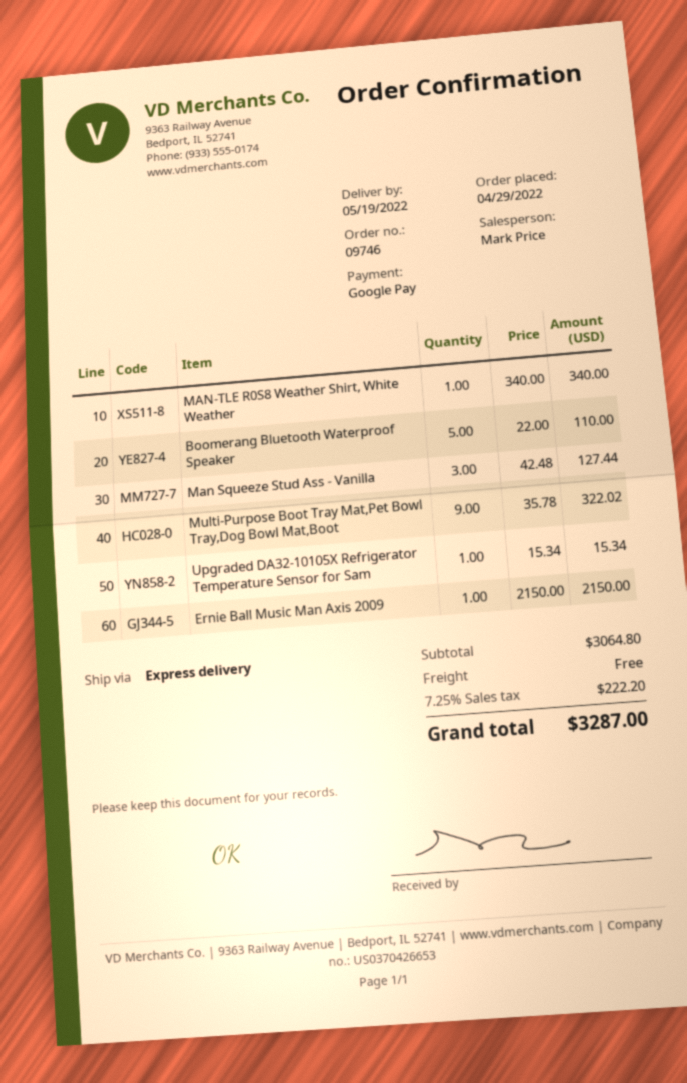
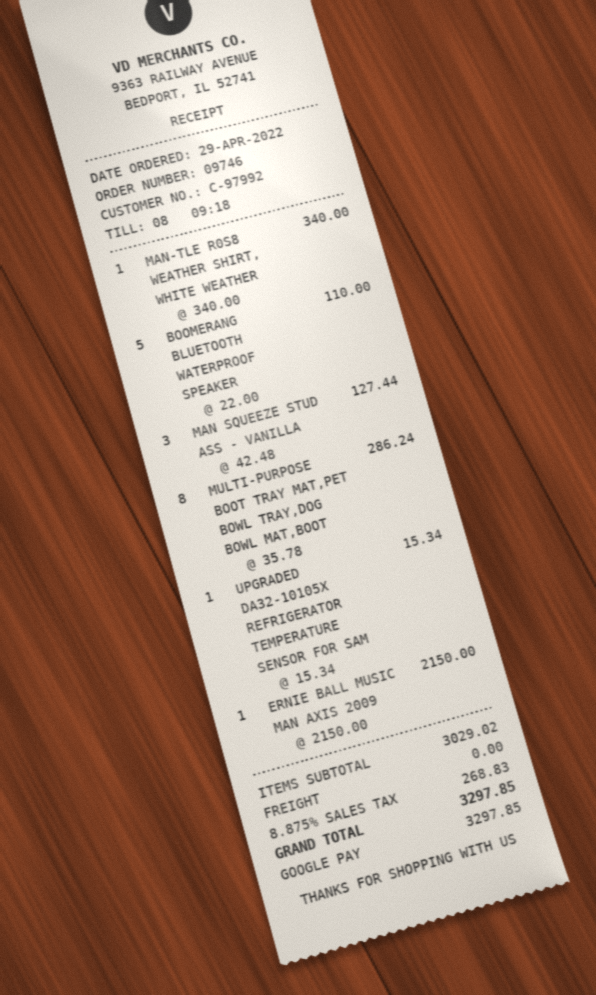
Multi-Purpose Boot Tray Mat,Pet Bowl Tray,Dog Bowl Mat,Boot: 9 x 35.78 = 322.02 -> 8 x 35.78 = 286.24
subtotal: 3064.80 -> 3029.02
tax: 7.25% = 222.20 -> 8.875% = 268.83
total: 3287.00 -> 3297.85

